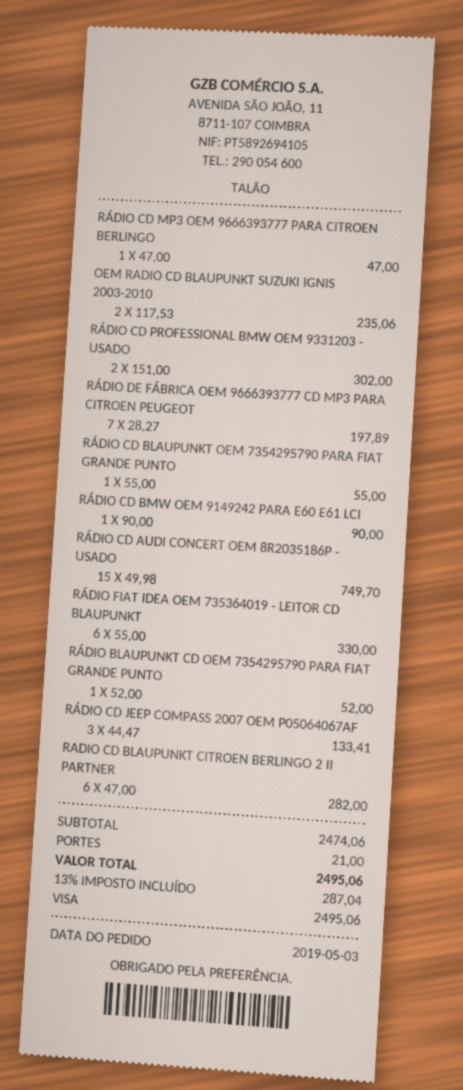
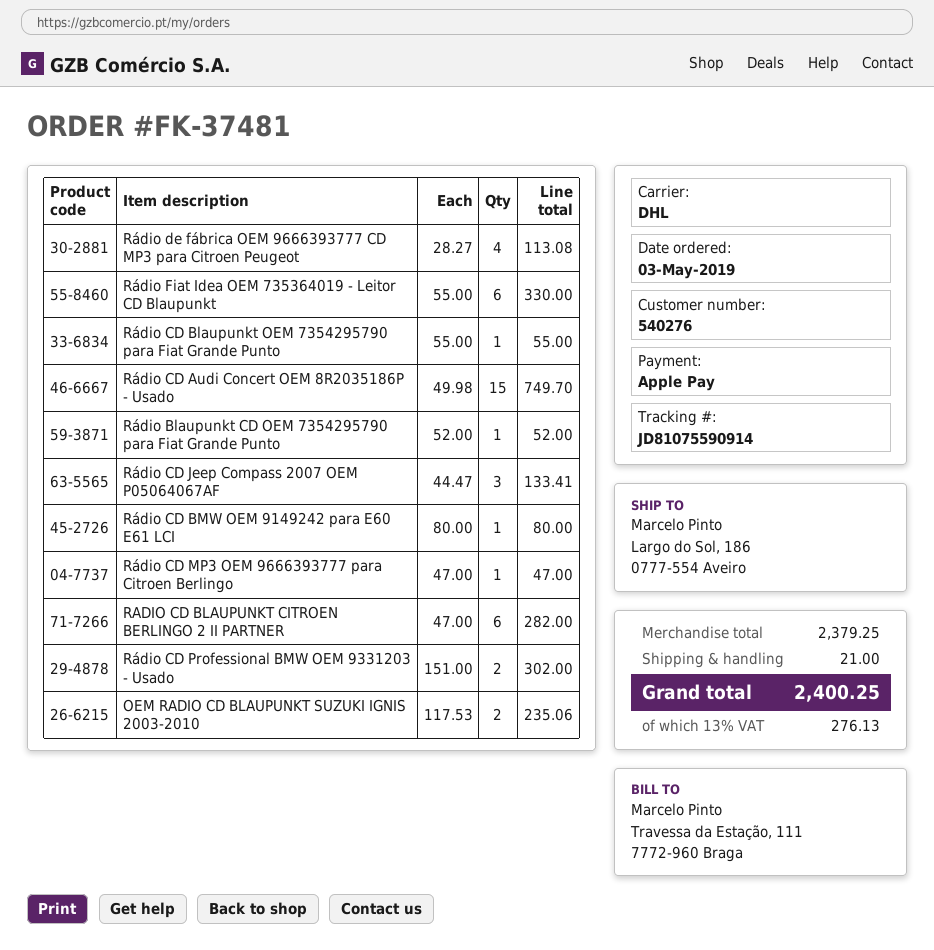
payment method: Visa -> Apple Pay
RÁDIO DE FÁBRICA OEM 9666393777 CD MP3 PARA CITROEN PEUGEOT: 7 x 28.27 = 197.89 -> 4 x 28.27 = 113.08
RÁDIO CD BMW OEM 9149242 PARA E60 E61 LCI: 1 x 90.00 = 90.00 -> 1 x 80.00 = 80.00
subtotal: 2474.06 -> 2379.25
tax: 13% = 287.04 -> 13% = 276.13
total: 2495.06 -> 2400.25

